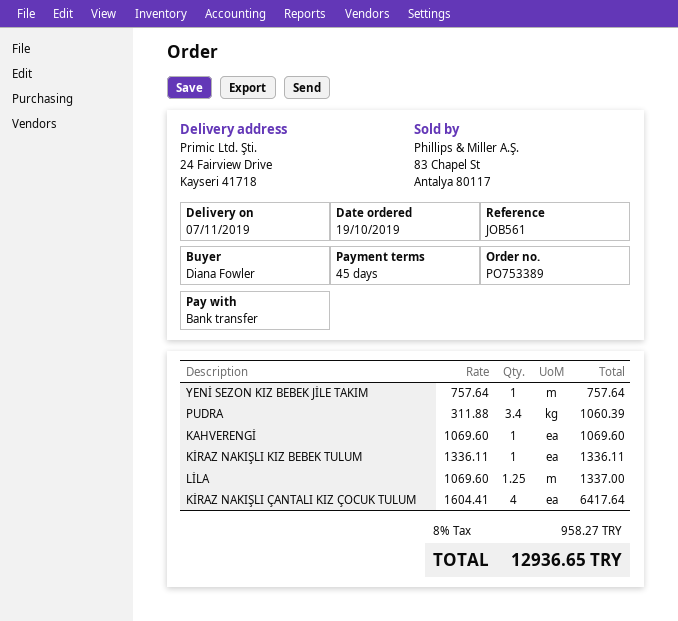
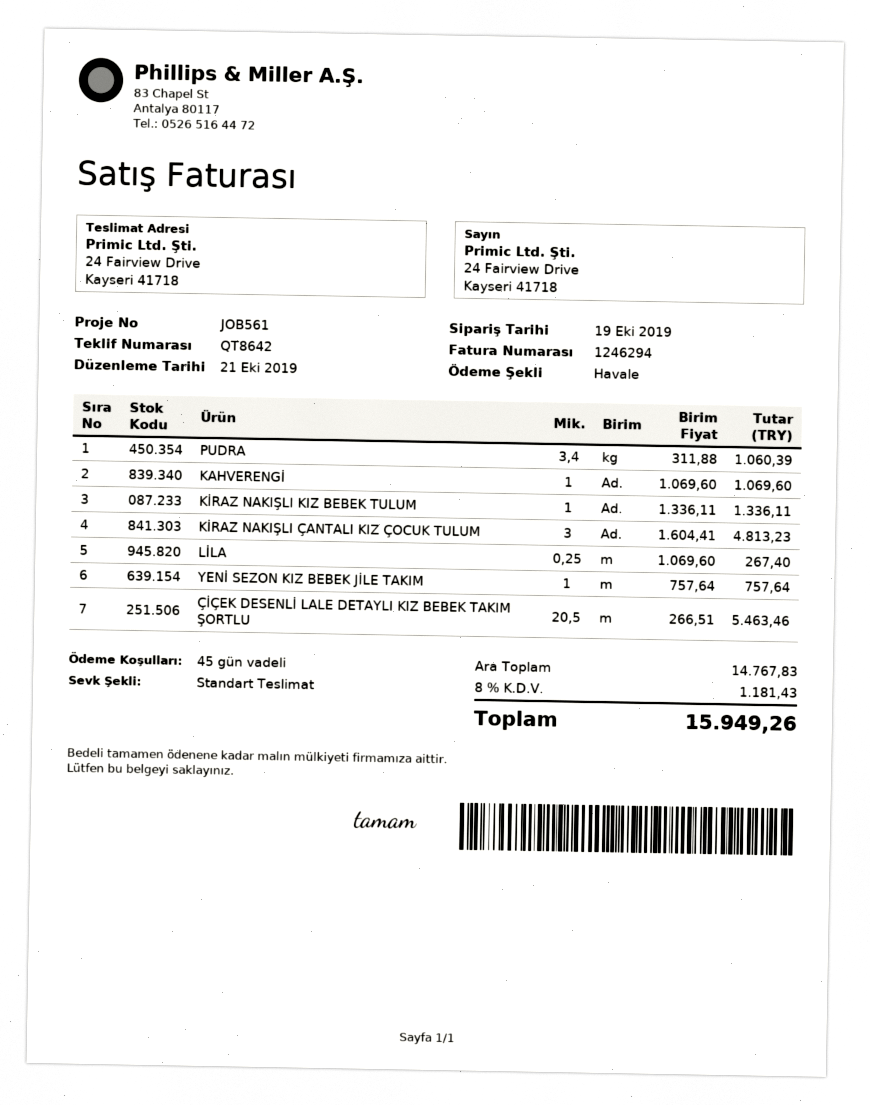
LİLA: 1.25 x 1069.60 = 1337.00 -> 0.25 x 1069.60 = 267.40
KİRAZ NAKIŞLI ÇANTALI KIZ ÇOCUK TULUM: 4 x 1604.41 = 6417.64 -> 3 x 1604.41 = 4813.23
ÇİÇEK DESENLİ LALE DETAYLI KIZ BEBEK TAKIM ŞORTLU: none -> 20.5 x 266.51 = 5463.46
tax: 8% = 958.27 -> 8% = 1181.43
total: 12936.65 -> 15949.26

